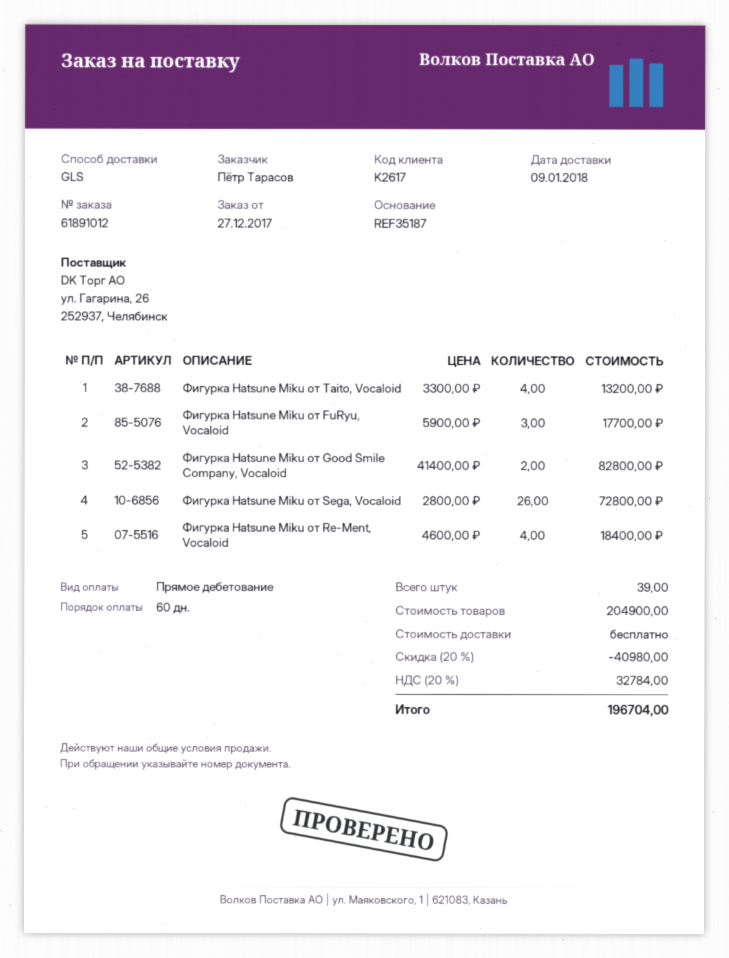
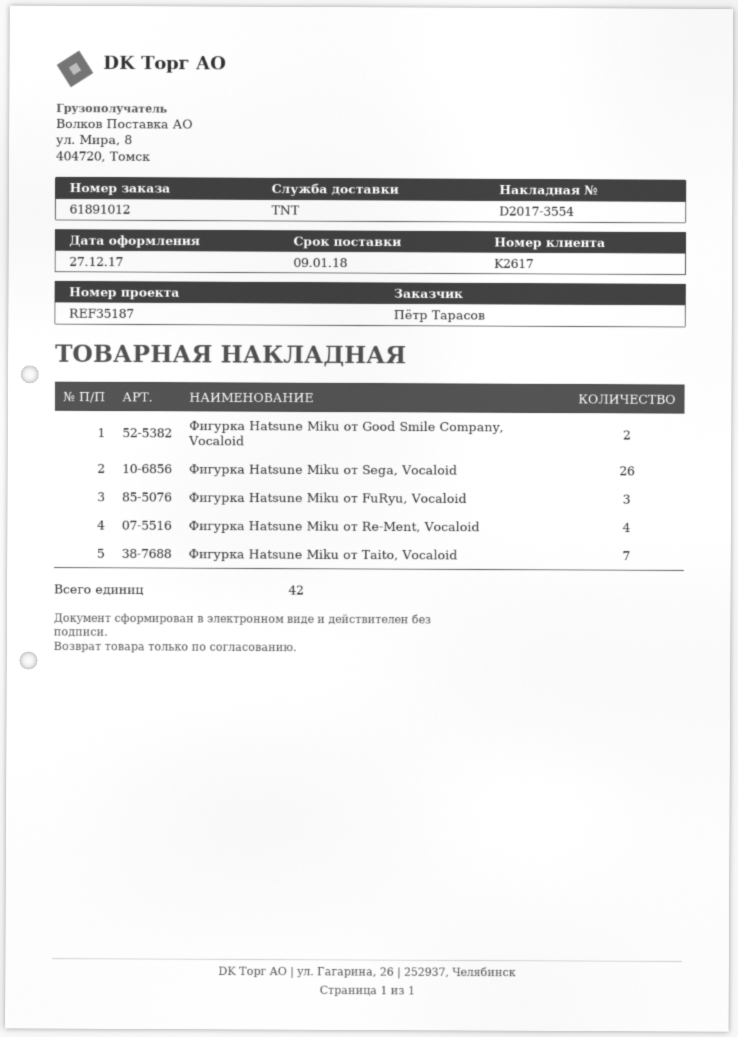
shipping method: GLS -> TNT
Фигурка Hatsune Miku от Taito, Vocaloid: 4 -> 7
total quantity: 39 -> 42

